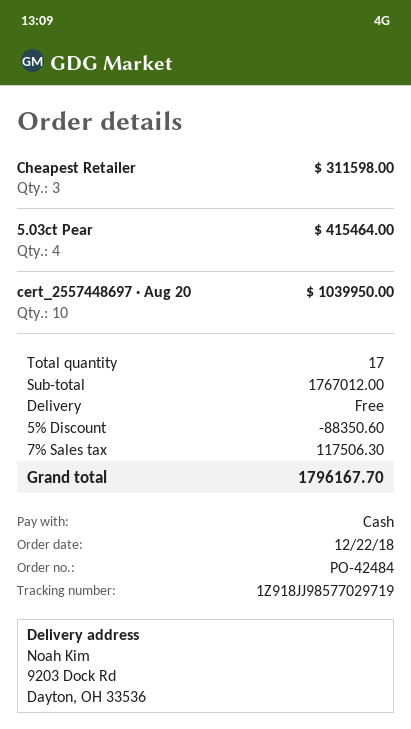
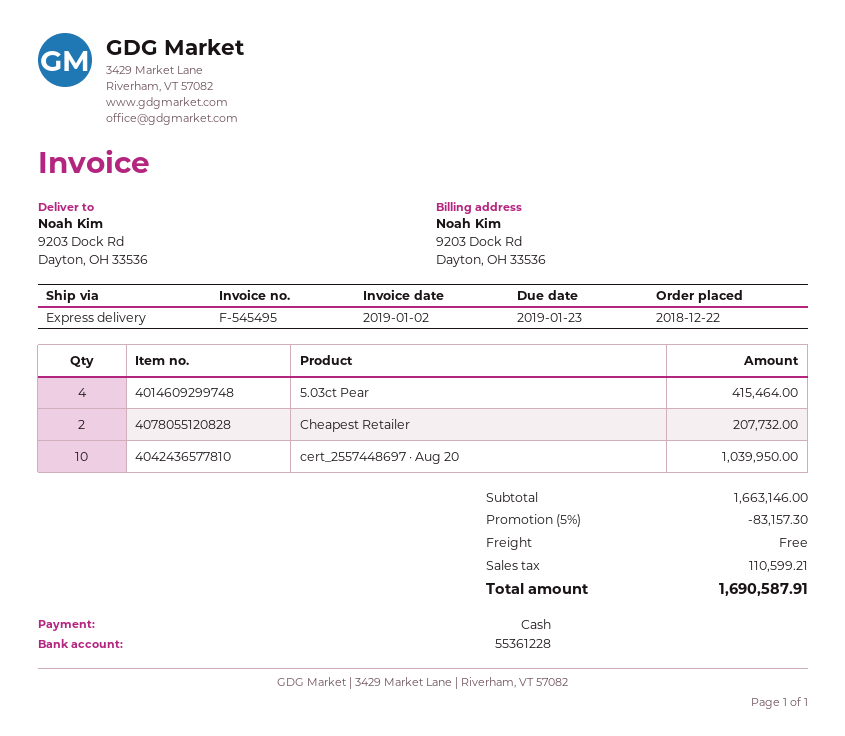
Cheapest Retailer: 3 for 311598.00 -> 2 for 207732.00
subtotal: 1767012.00 -> 1663146.00
discount: 5% = 88350.60 -> 5% = 83157.30
tax: 117506.30 -> 110599.21
total: 1796167.70 -> 1690587.91

